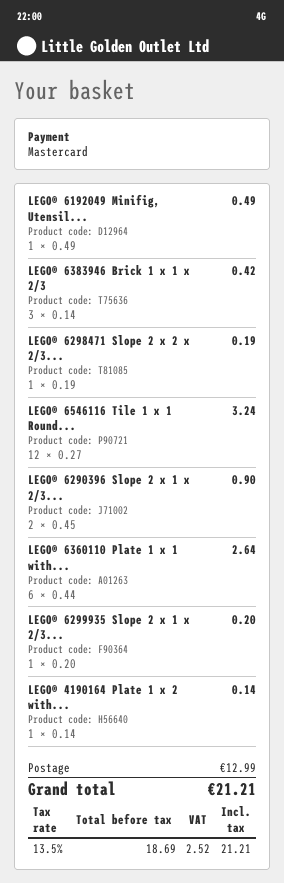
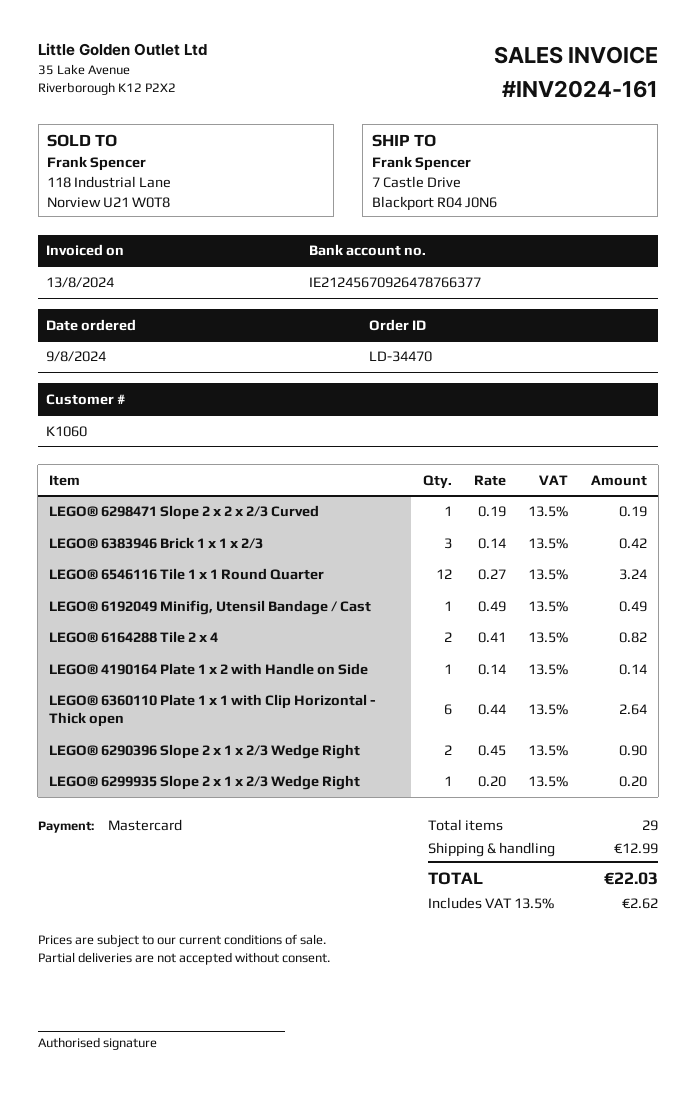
LEGO® 6164288 Tile 2 x 4: none -> 2 x 0.41 = 0.82
tax: 13.5% = 2.52 -> 13.5% = 2.62
total: 21.21 -> 22.03

